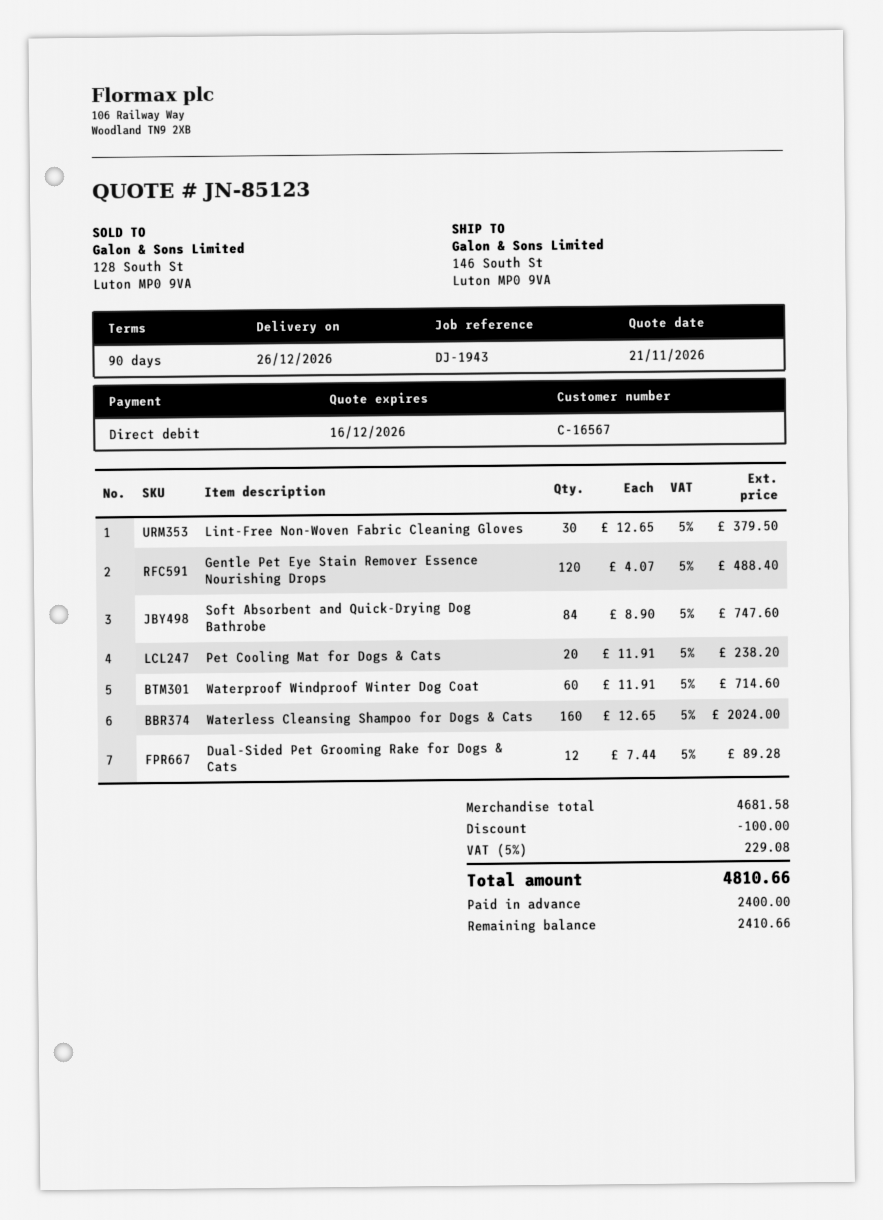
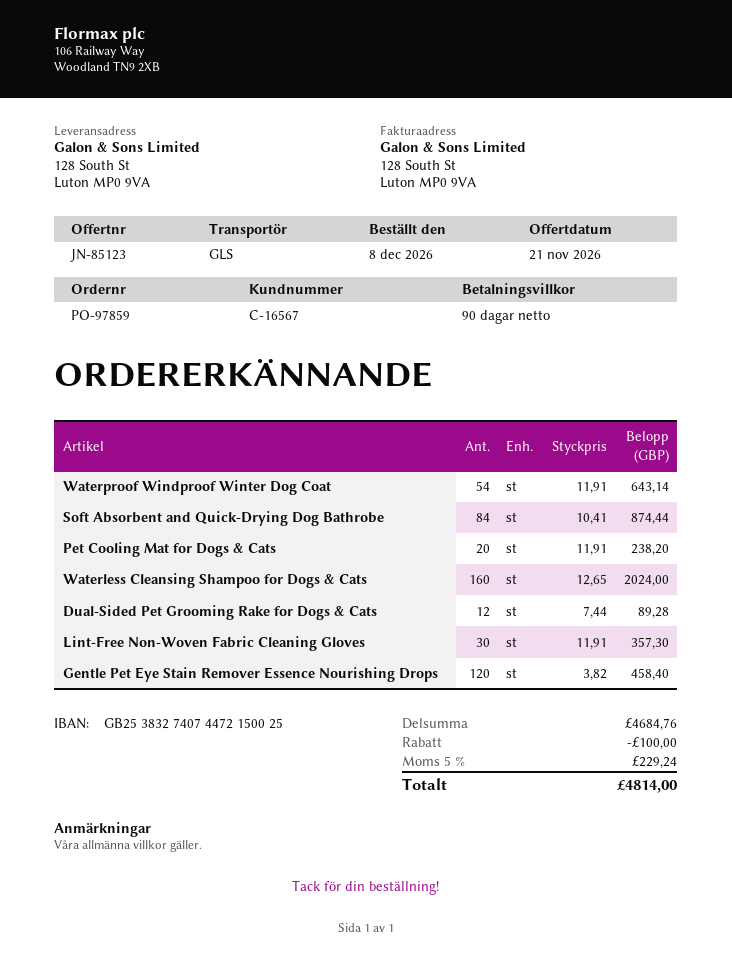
ship to: 146 South St, Luton MP0 9VA -> 128 South St, Luton MP0 9VA
Lint-Free Non-Woven Fabric Cleaning Gloves: 30 x 12.65 = 379.50 -> 30 x 11.91 = 357.30
Gentle Pet Eye Stain Remover Essence Nourishing Drops: 120 x 4.07 = 488.40 -> 120 x 3.82 = 458.40
Soft Absorbent and Quick-Drying Dog Bathrobe: 84 x 8.90 = 747.60 -> 84 x 10.41 = 874.44
Waterproof Windproof Winter Dog Coat: 60 x 11.91 = 714.60 -> 54 x 11.91 = 643.14
subtotal: 4681.58 -> 4684.76
tax: 5% = 229.08 -> 5% = 229.24
total: 4810.66 -> 4814.00

